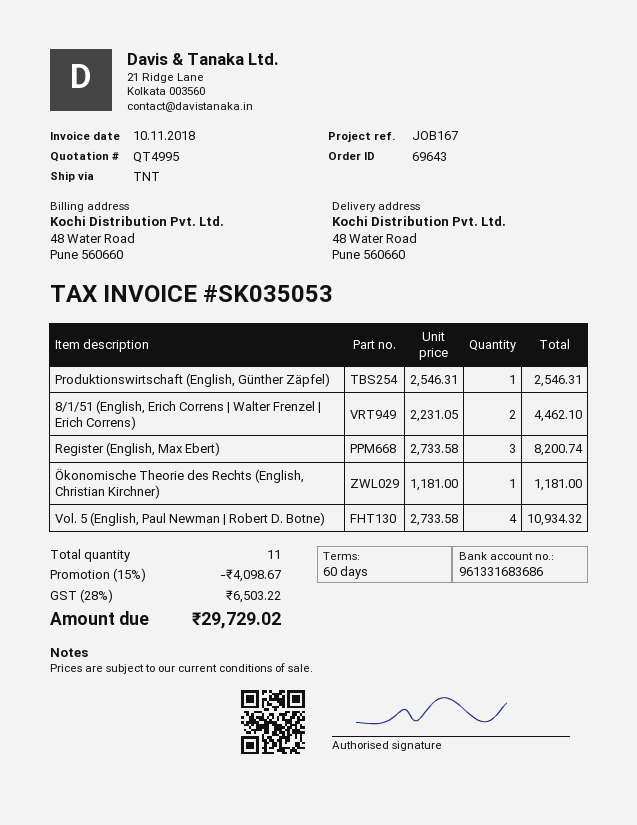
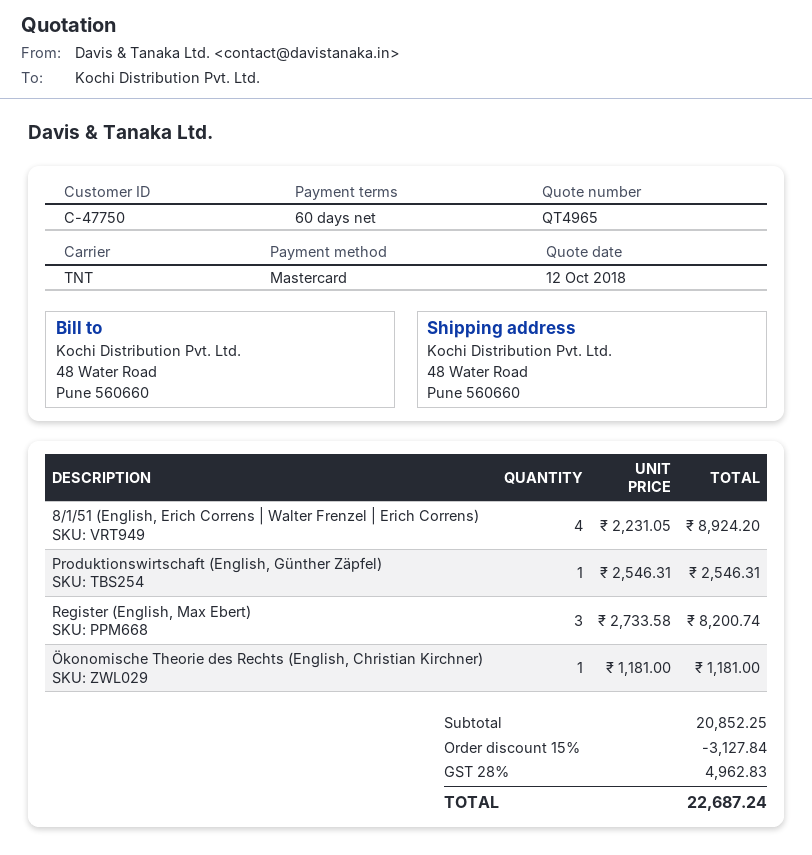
quote number: QT4995 -> QT4965
8/1/51 (English, Erich Correns | Walter Frenzel | Erich Correns): 2 x 2231.05 = 4462.10 -> 4 x 2231.05 = 8924.20
Vol. 5 (English, Paul Newman | Robert D. Botne): 4 x 2733.58 = 10934.32 -> none
discount: 15% = 4098.67 -> 15% = 3127.84
tax: 28% = 6503.22 -> 28% = 4962.83
total: 29729.02 -> 22687.24

